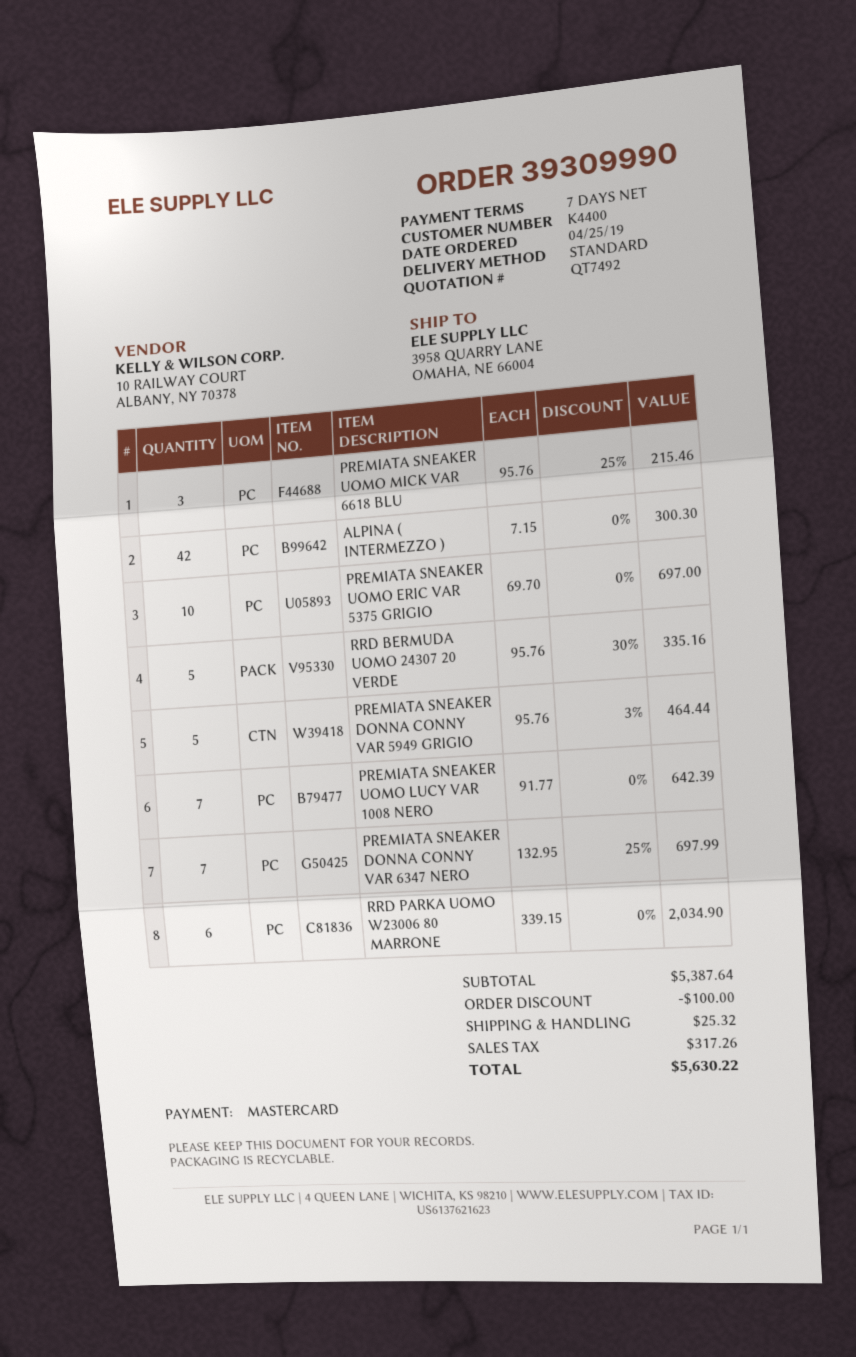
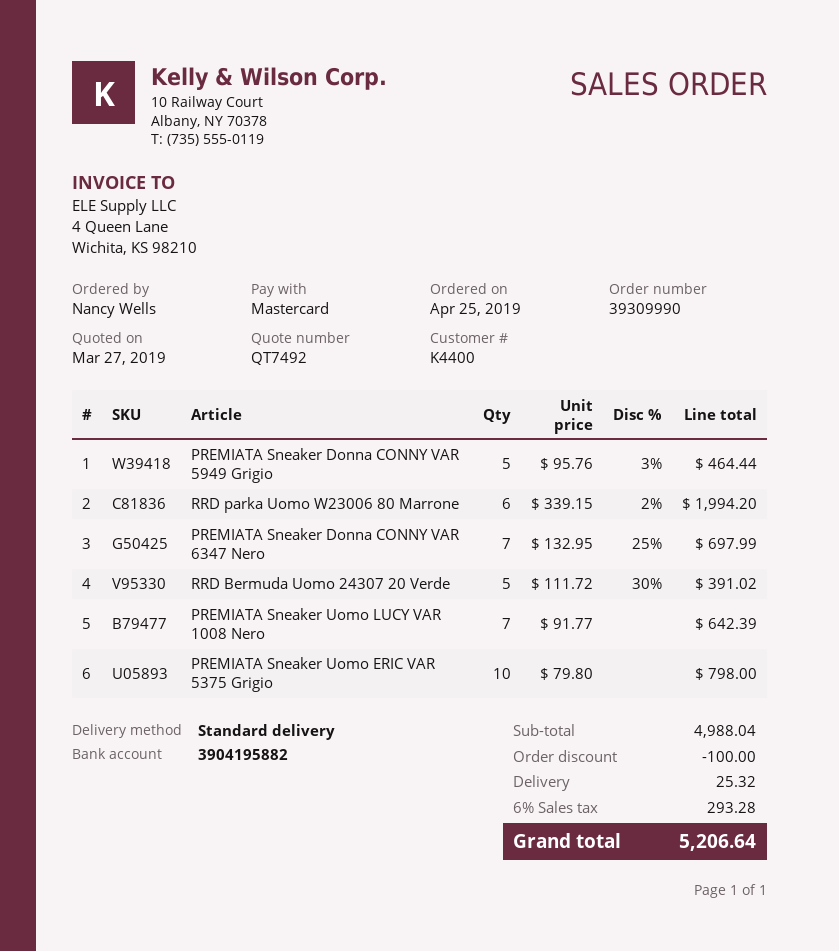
PREMIATA SNEAKER UOMO MICK VAR 6618 BLU: 3 x 95.76 - 25% = 215.46 -> none
ALPINA ( INTERMEZZO ): 42 x 7.15 = 300.30 -> none
PREMIATA SNEAKER UOMO ERIC VAR 5375 GRIGIO: 10 x 69.70 = 697.00 -> 10 x 79.80 = 798.00
RRD BERMUDA UOMO 24307 20 VERDE: 5 x 95.76 - 30% = 335.16 -> 5 x 111.72 - 30% = 391.02
RRD PARKA UOMO W23006 80 MARRONE: 6 x 339.15 = 2034.90 -> 6 x 339.15 - 2% = 1994.20
subtotal: 5387.64 -> 4988.04
tax: 317.26 -> 293.28
total: 5630.22 -> 5206.64

